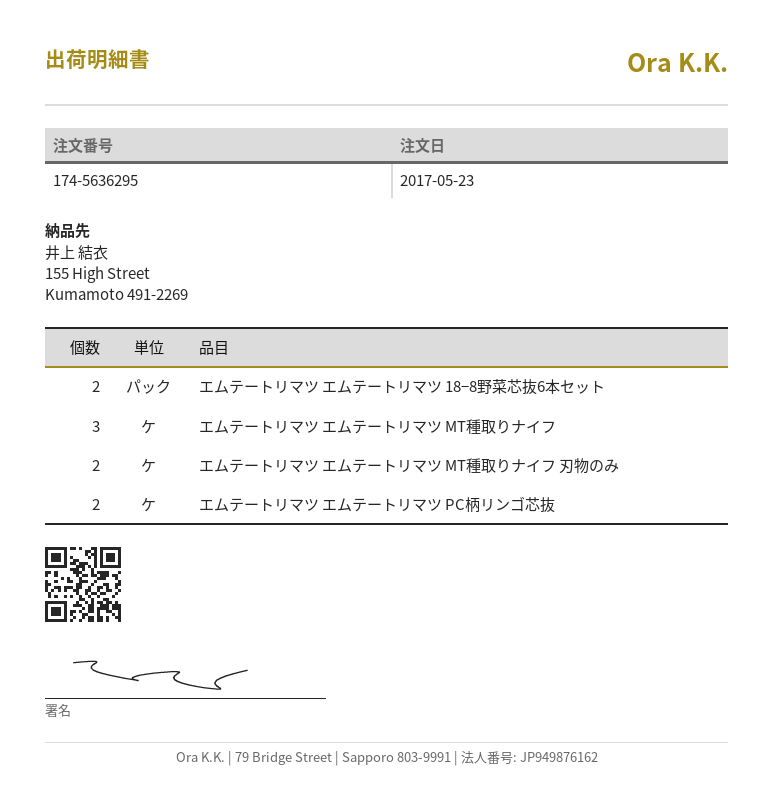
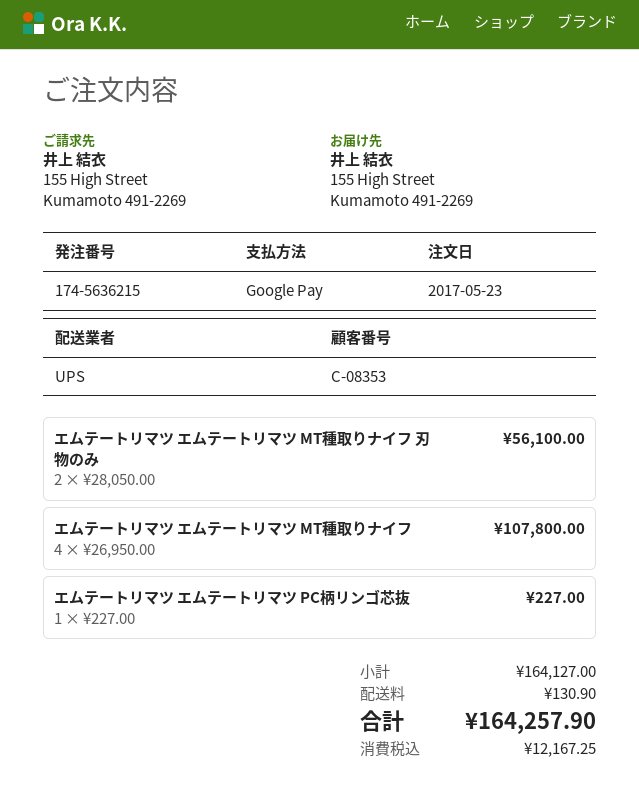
order number: 174-5636295 -> 174-5636215
エムテートリマツ エムテートリマツ 18−8野菜芯抜6本セット: 2 -> none
エムテートリマツ エムテートリマツ MT種取りナイフ: 3 -> 4
エムテートリマツ エムテートリマツ PC柄リンゴ芯抜: 2 -> 1

